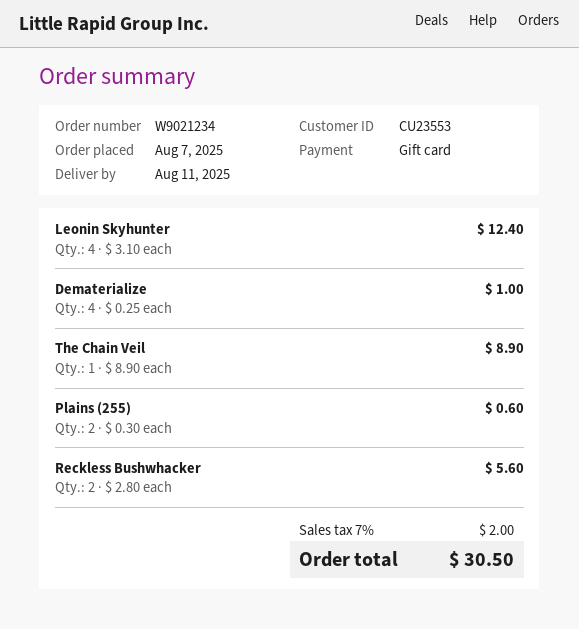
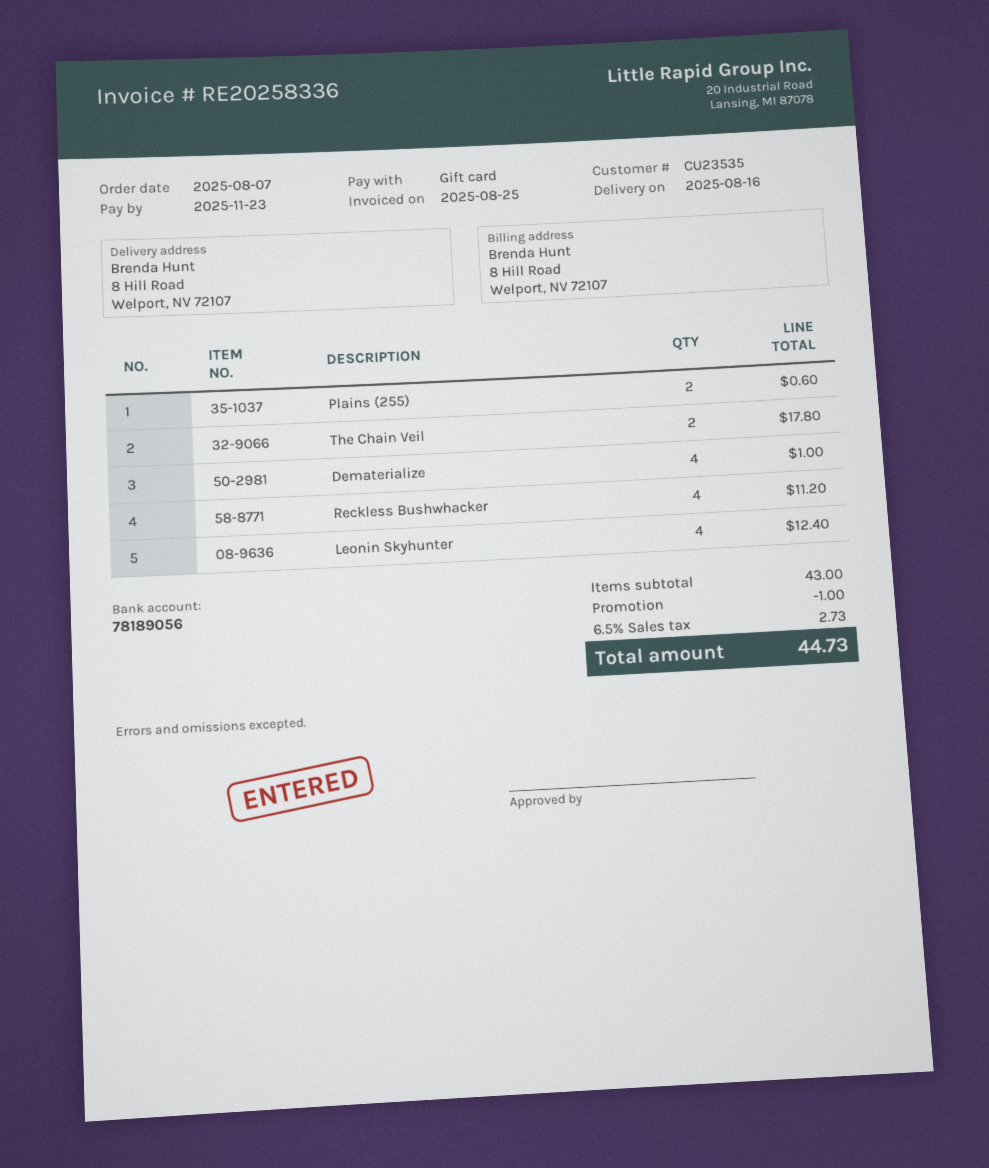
delivery date: 2025-08-11 -> 2025-08-16
customer number: CU23553 -> CU23535
The Chain Veil: 1 for 8.90 -> 2 for 17.80
Reckless Bushwhacker: 2 for 5.60 -> 4 for 11.20
discount: none -> 1.00
tax: 7% = 2.00 -> 6.5% = 2.73
total: 30.50 -> 44.73

